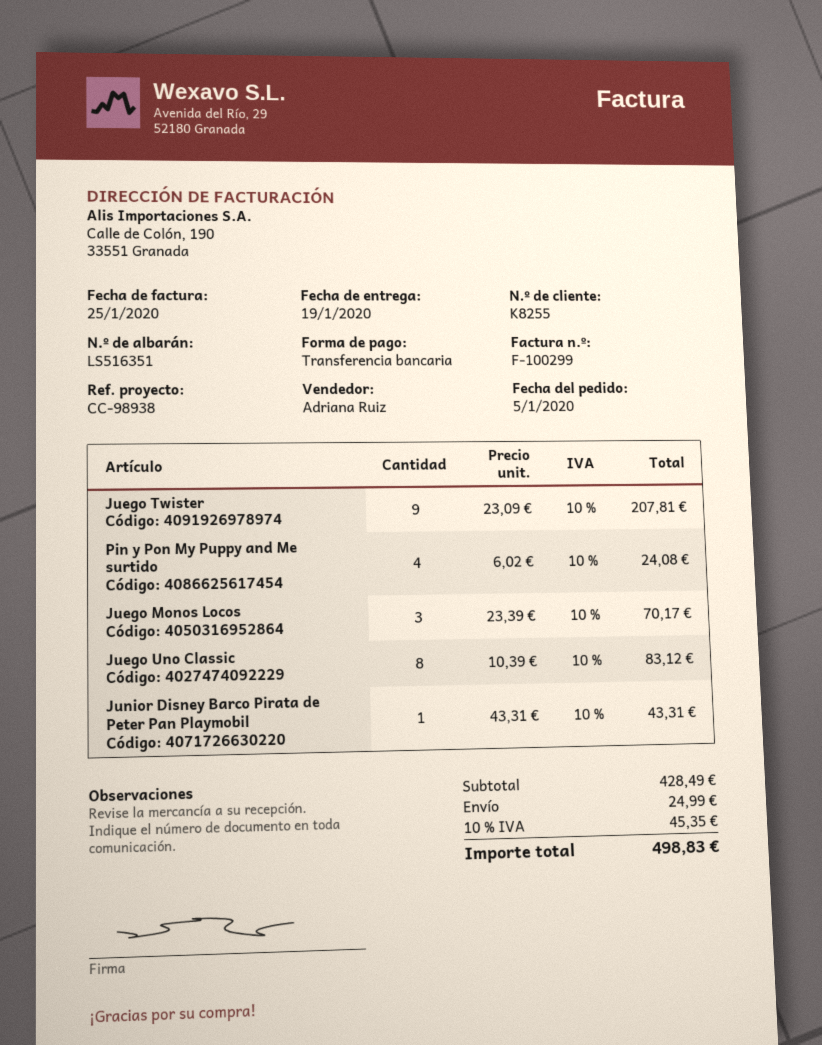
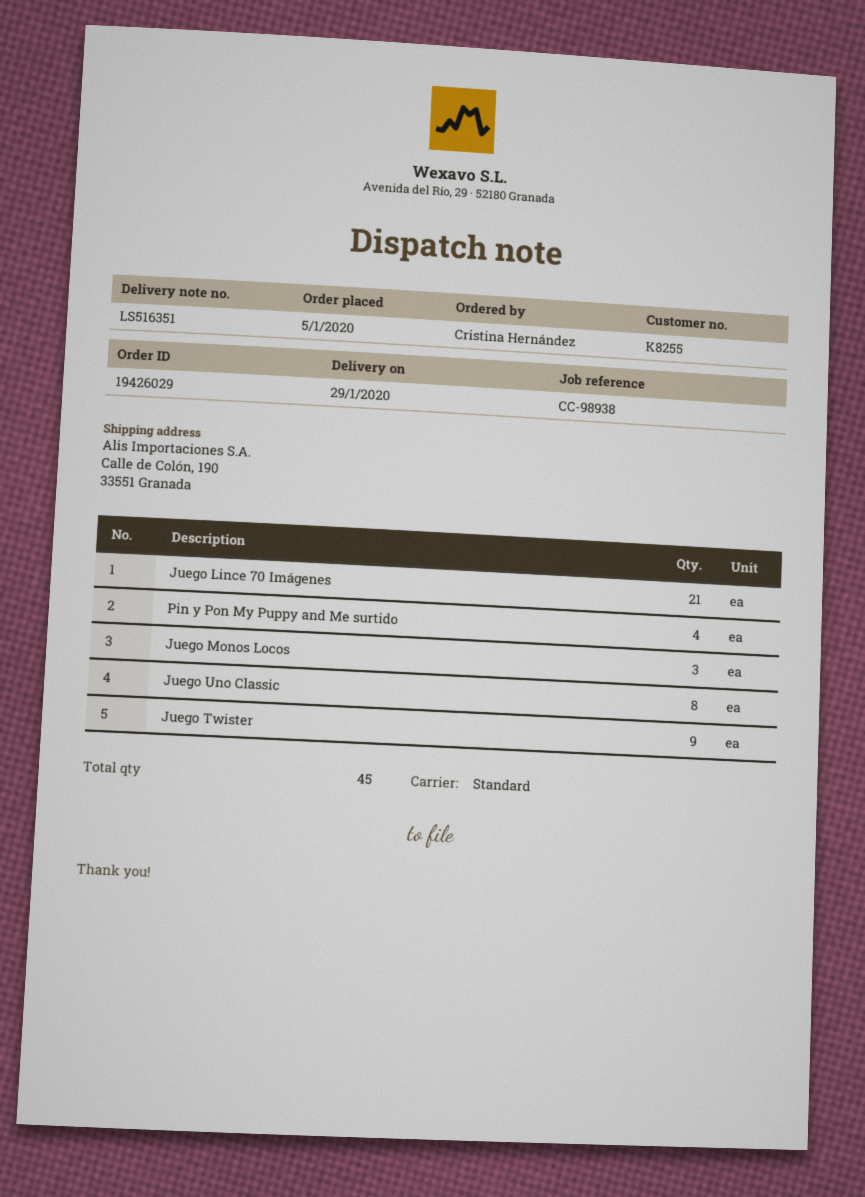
delivery date: 2020-01-19 -> 2020-01-29
Junior Disney Barco Pirata de Peter Pan Playmobil: 1 -> none
Juego Lince 70 Imágenes: none -> 21

